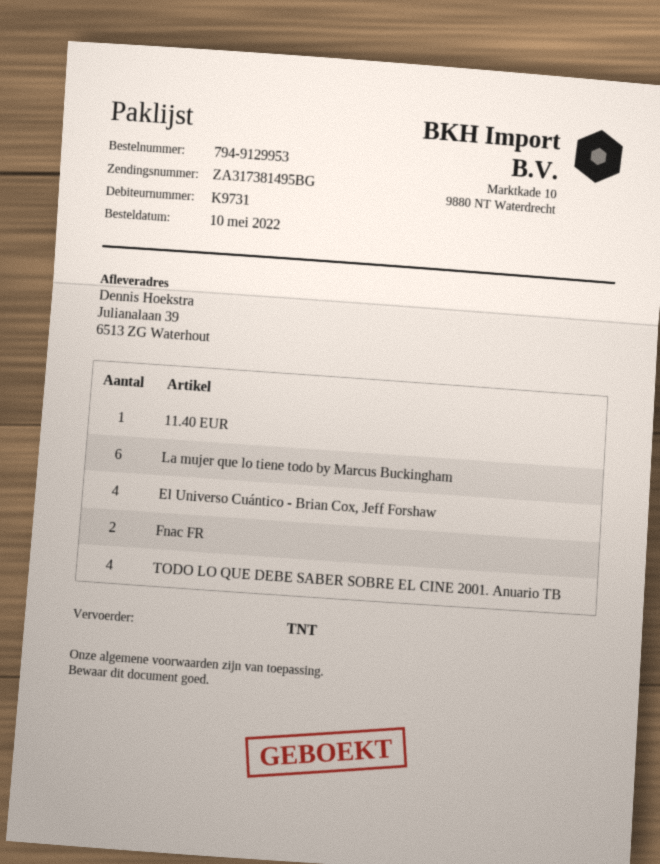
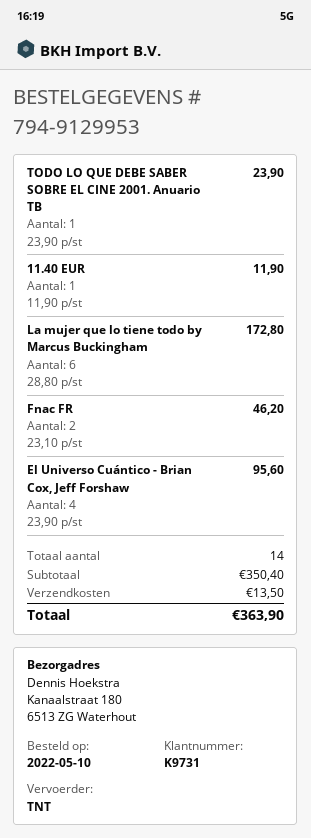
ship to: Julianalaan 39, 6513 ZG Waterhout -> Kanaalstraat 180, 6513 ZG Waterhout
TODO LO QUE DEBE SABER SOBRE EL CINE 2001. Anuario TB: 4 -> 1

